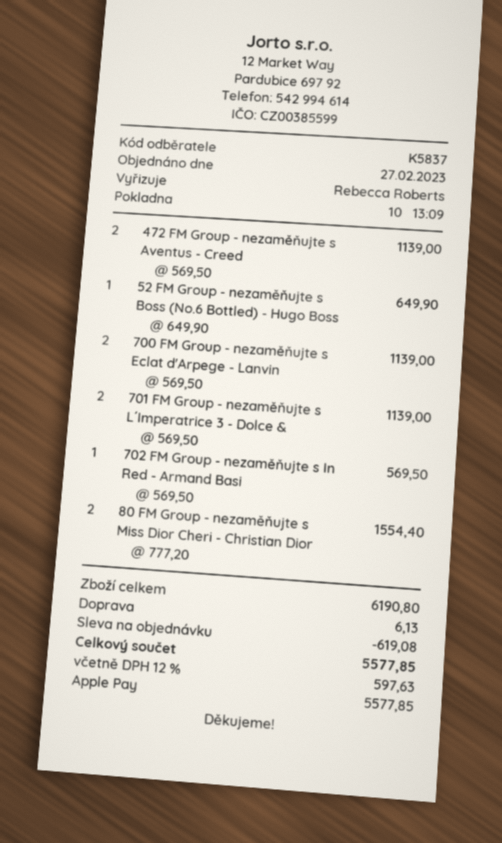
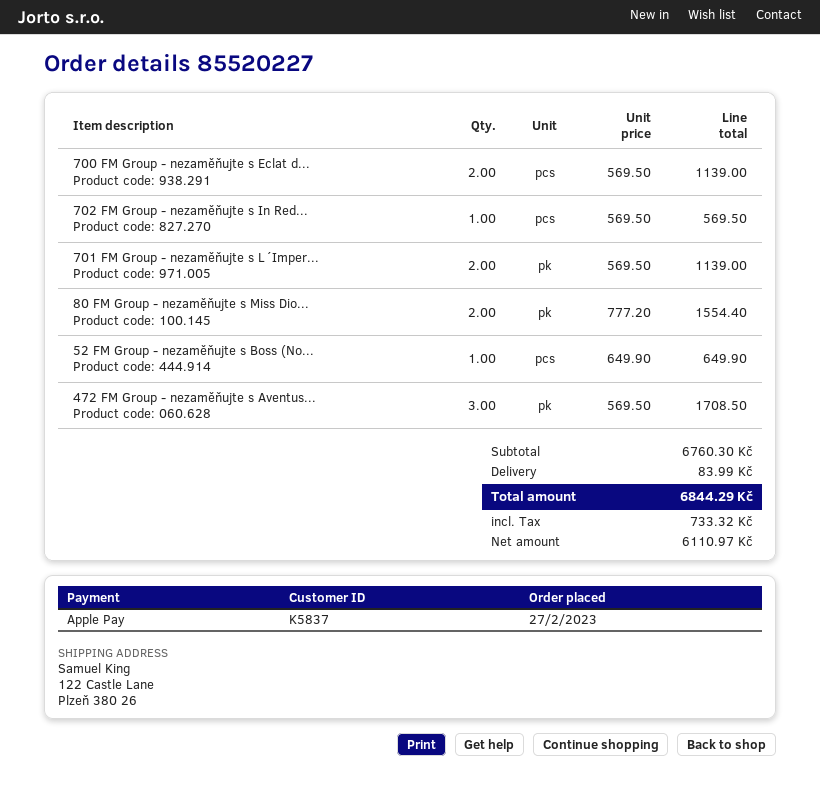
472 FM Group - nezaměňujte s Aventus - Creed: 2 x 569.50 = 1139.00 -> 3 x 569.50 = 1708.50
subtotal: 6190.80 -> 6760.30
discount: 619.08 -> none
shipping: 6.13 -> 83.99
tax: 597.63 -> 733.32
total: 5577.85 -> 6844.29

